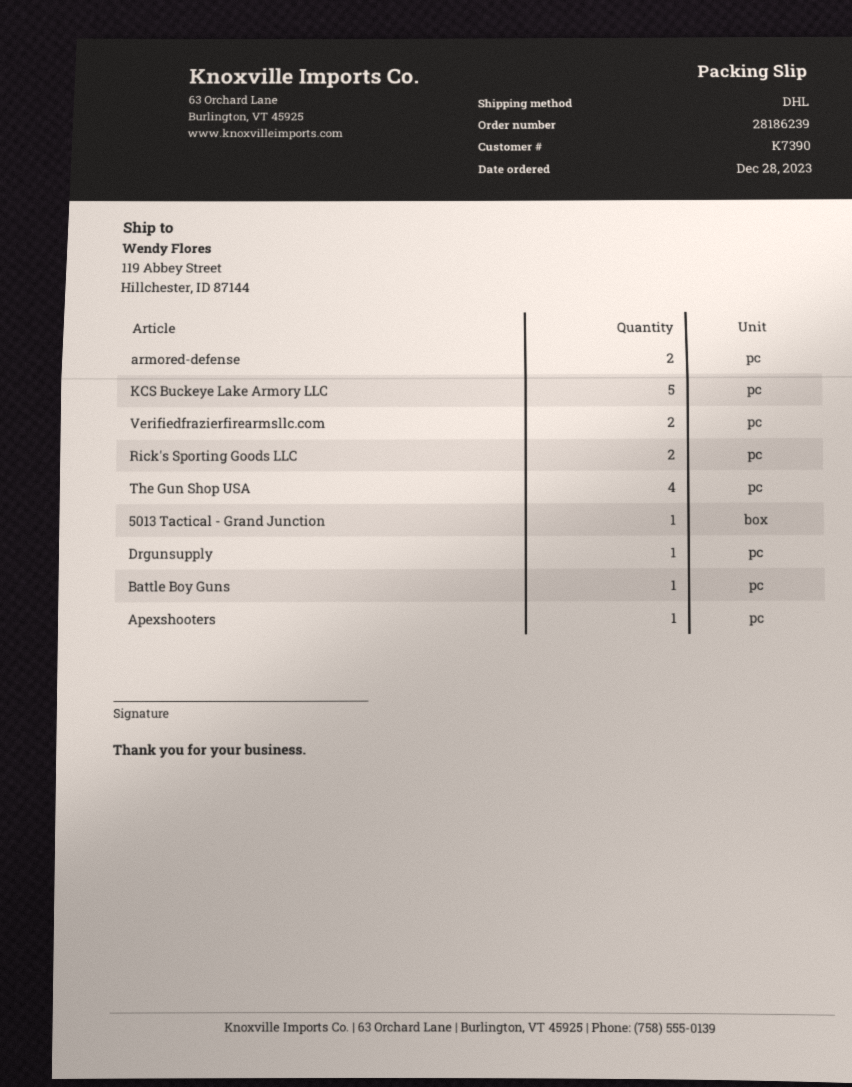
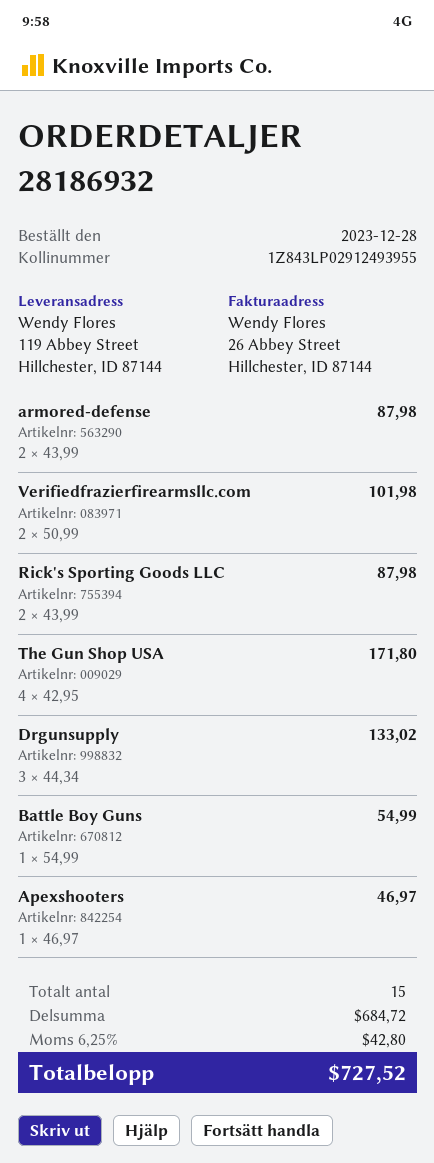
order number: 28186239 -> 28186932
KCS Buckeye Lake Armory LLC: 5 -> none
5013 Tactical - Grand Junction: 1 -> none
Drgunsupply: 1 -> 3

